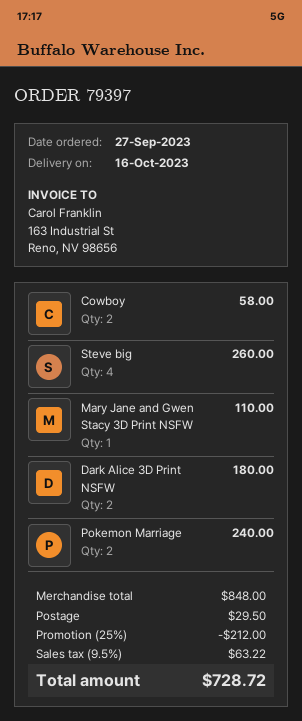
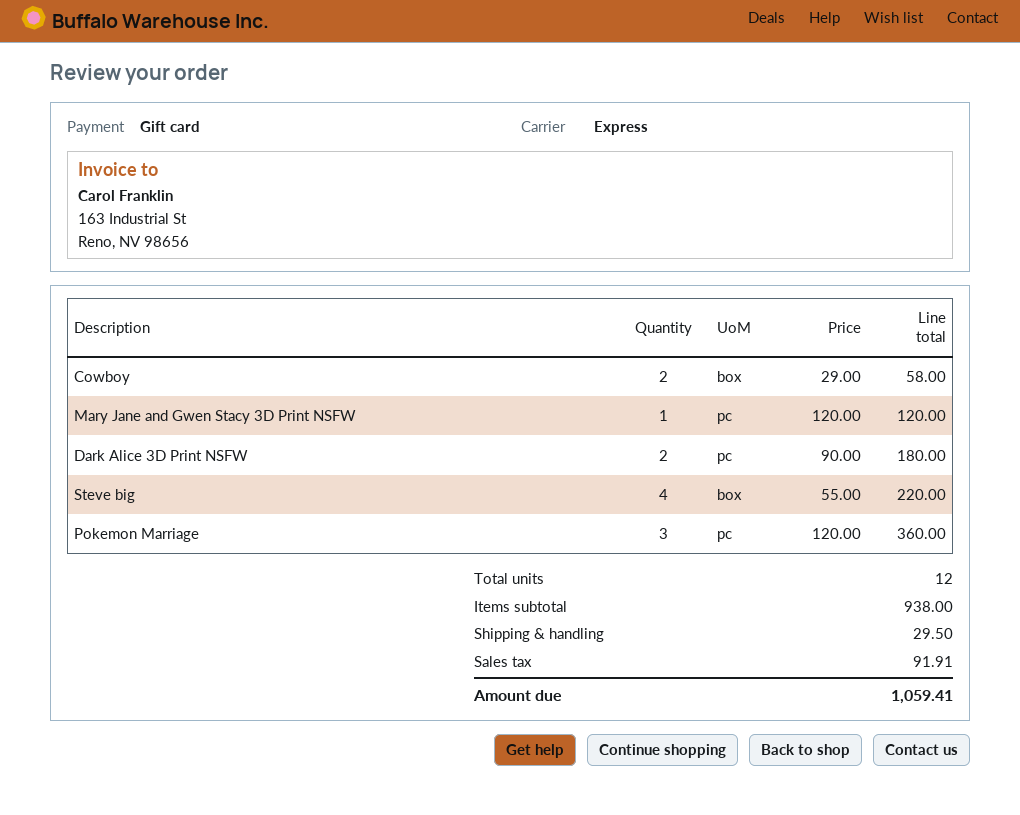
Steve big: 4 for 260.00 -> 4 for 220.00
Mary Jane and Gwen Stacy 3D Print NSFW: 1 for 110.00 -> 1 for 120.00
Pokemon Marriage: 2 for 240.00 -> 3 for 360.00
subtotal: 848.00 -> 938.00
discount: 25% = 212.00 -> none
tax: 63.22 -> 91.91
total: 728.72 -> 1059.41

